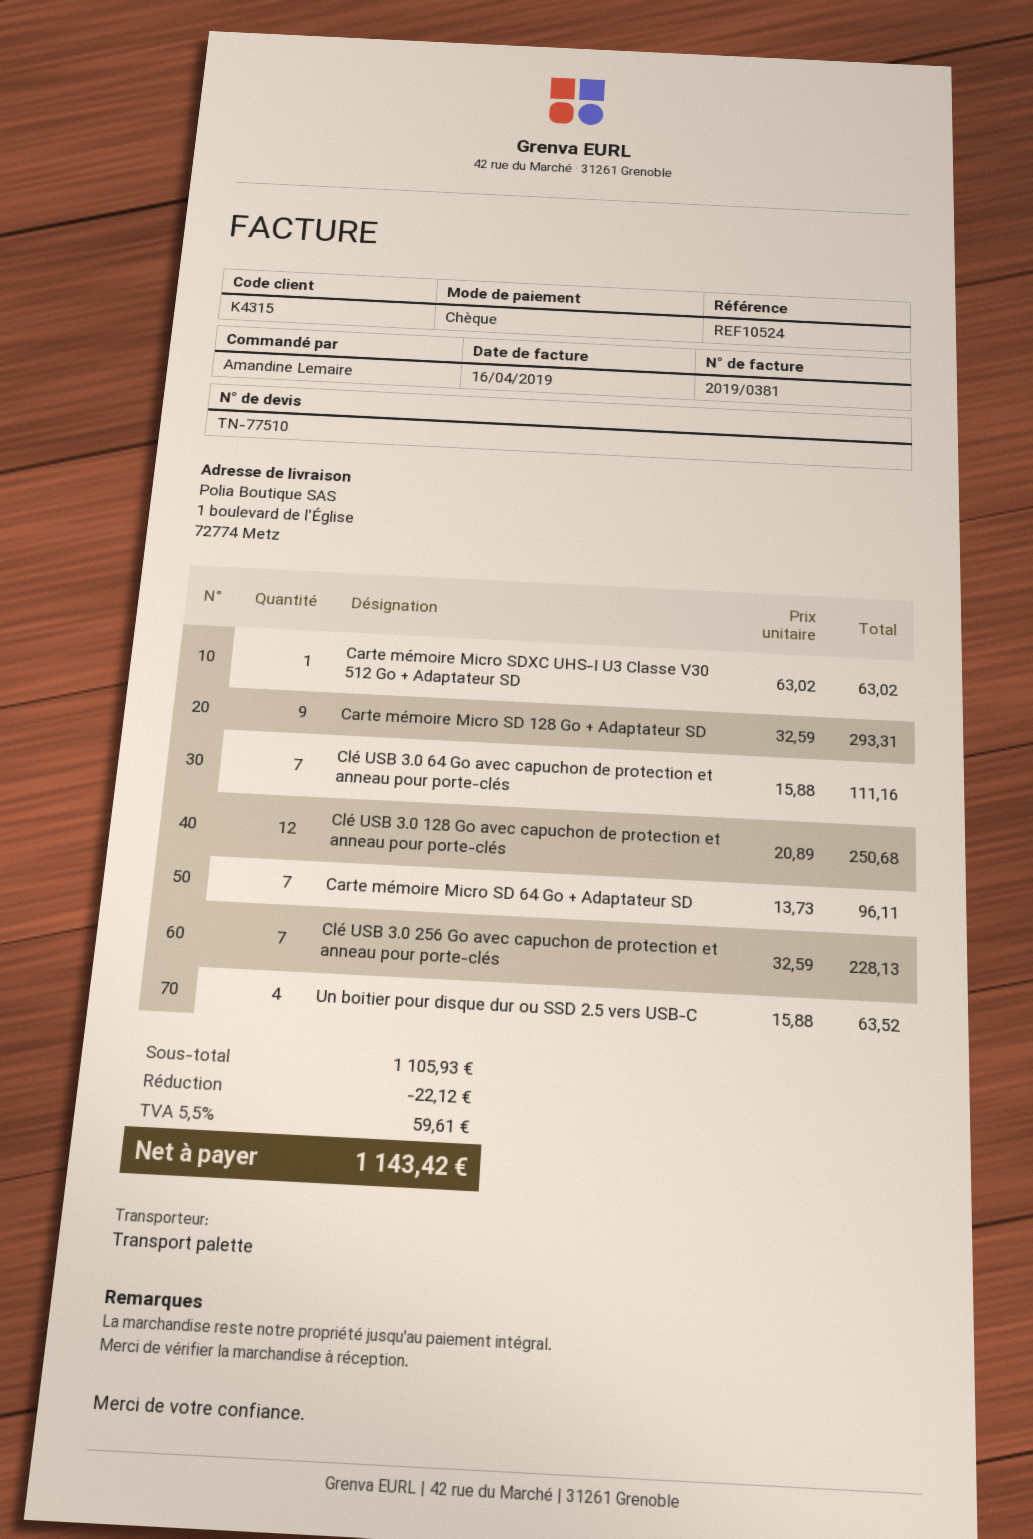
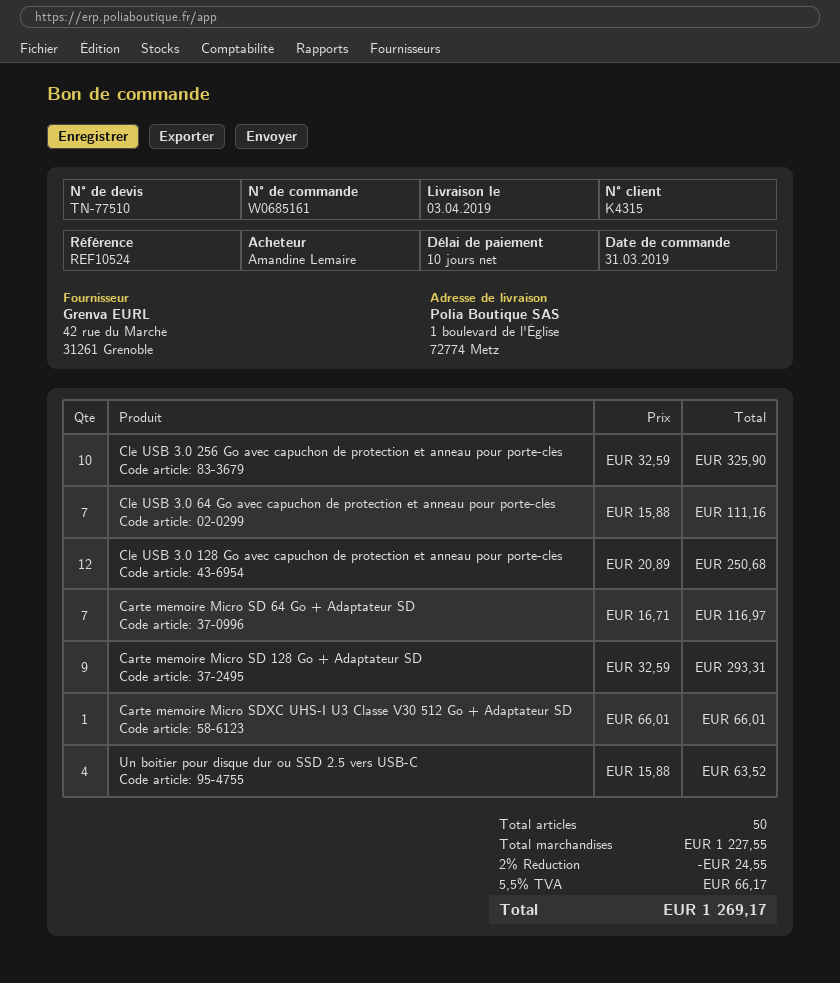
Carte mémoire Micro SDXC UHS-I U3 Classe V30 512 Go + Adaptateur SD: 1 x 63.02 = 63.02 -> 1 x 66.01 = 66.01
Carte mémoire Micro SD 64 Go + Adaptateur SD: 7 x 13.73 = 96.11 -> 7 x 16.71 = 116.97
Clé USB 3.0 256 Go avec capuchon de protection et anneau pour porte-clés: 7 x 32.59 = 228.13 -> 10 x 32.59 = 325.90
subtotal: 1105.93 -> 1227.55
discount: 22.12 -> 24.55
tax: 5.5% = 59.61 -> 5.5% = 66.17
total: 1143.42 -> 1269.17

